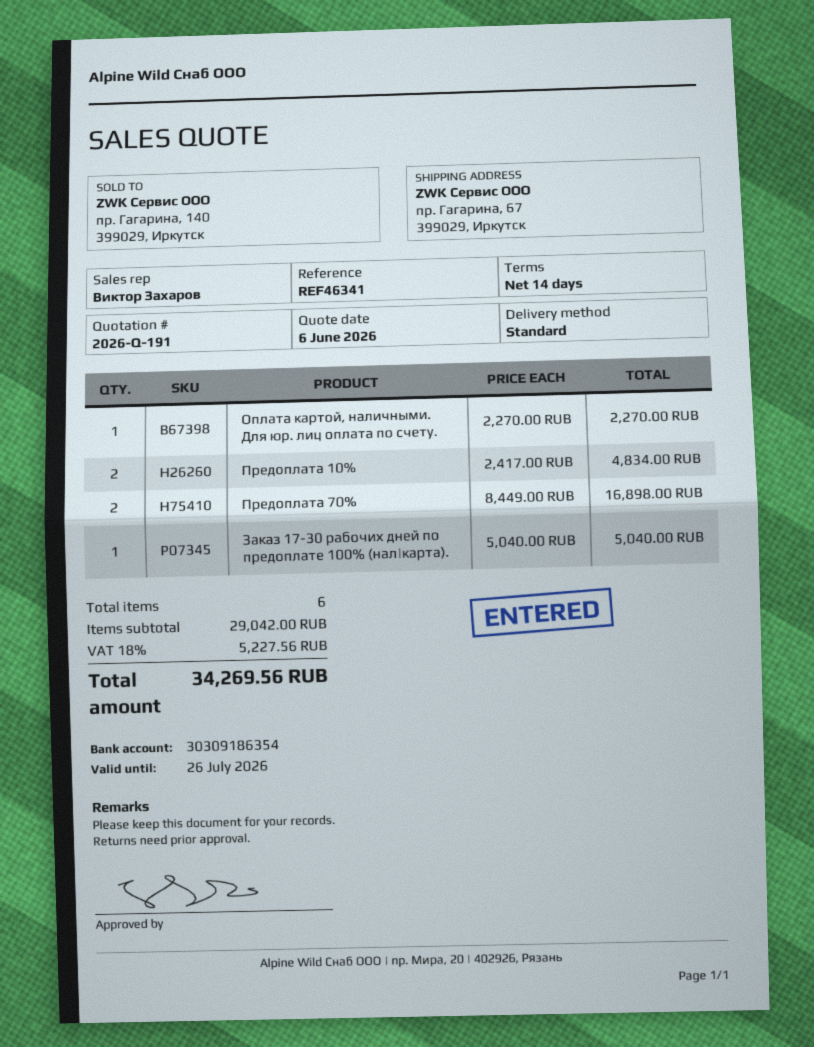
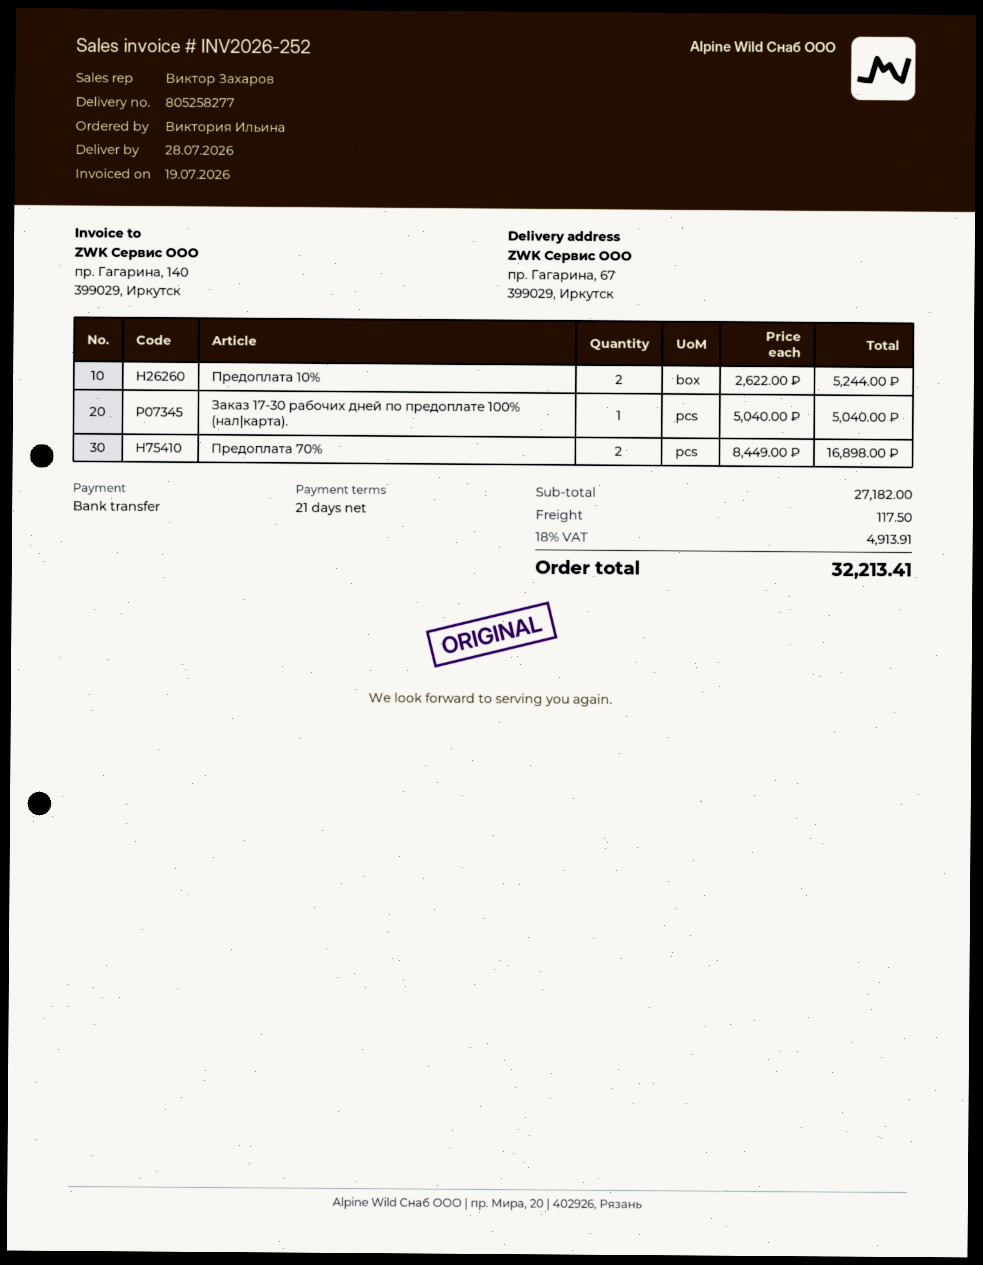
payment terms: 14 days -> 21 days
Оплата картой, наличными. Для юр. лиц оплата по счету.: 1 x 2270.00 = 2270.00 -> none
Предоплата 10%: 2 x 2417.00 = 4834.00 -> 2 x 2622.00 = 5244.00
subtotal: 29042.00 -> 27182.00
shipping: none -> 117.50
tax: 18% = 5227.56 -> 18% = 4913.91
total: 34269.56 -> 32213.41

